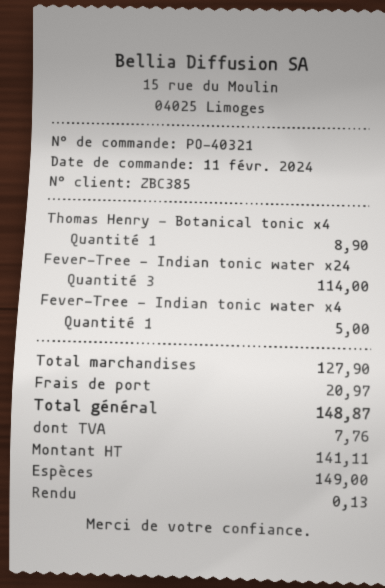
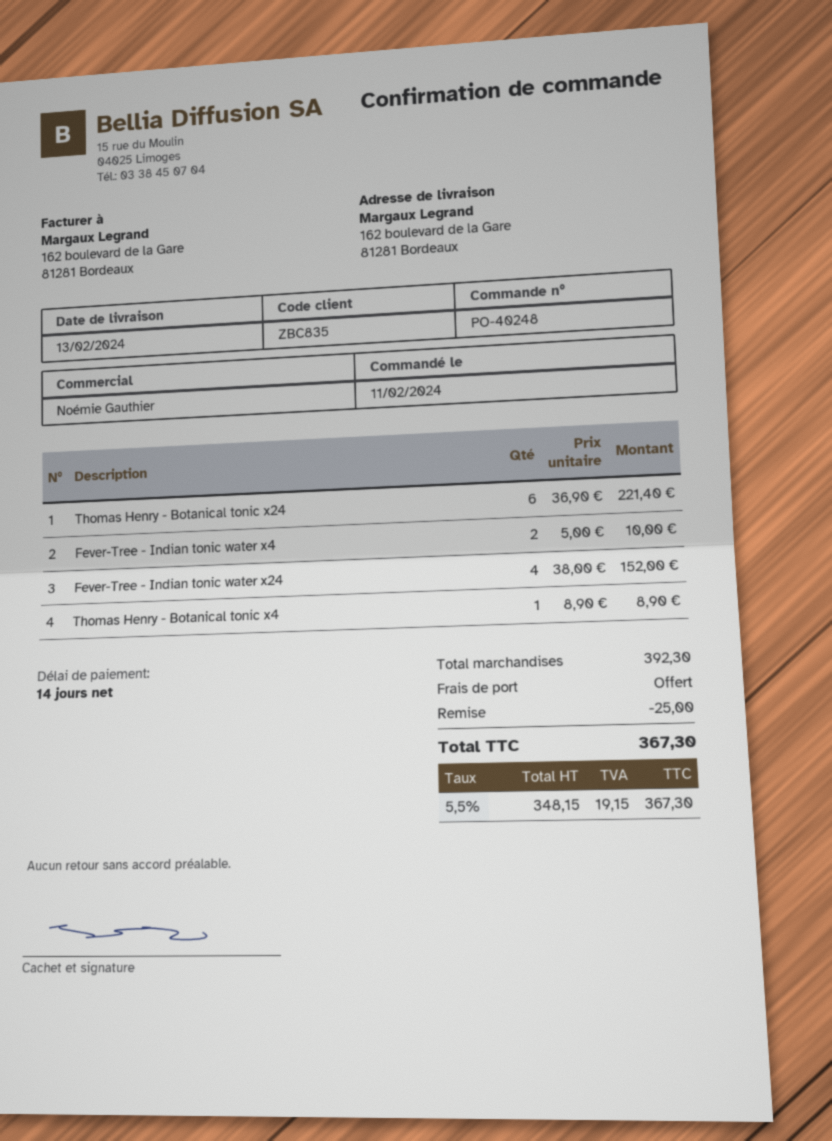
order number: PO-40321 -> PO-40248
customer number: ZBC385 -> ZBC835
Fever-Tree - Indian tonic water x24: 3 for 114.00 -> 4 for 152.00
Fever-Tree - Indian tonic water x4: 1 for 5.00 -> 2 for 10.00
Thomas Henry - Botanical tonic x24: none -> 6 for 221.40
subtotal: 127.90 -> 392.30
discount: none -> 25.00
shipping: 20.97 -> 0.00
net: 141.11 -> 348.15
tax: 7.76 -> 19.15
total: 148.87 -> 367.30

